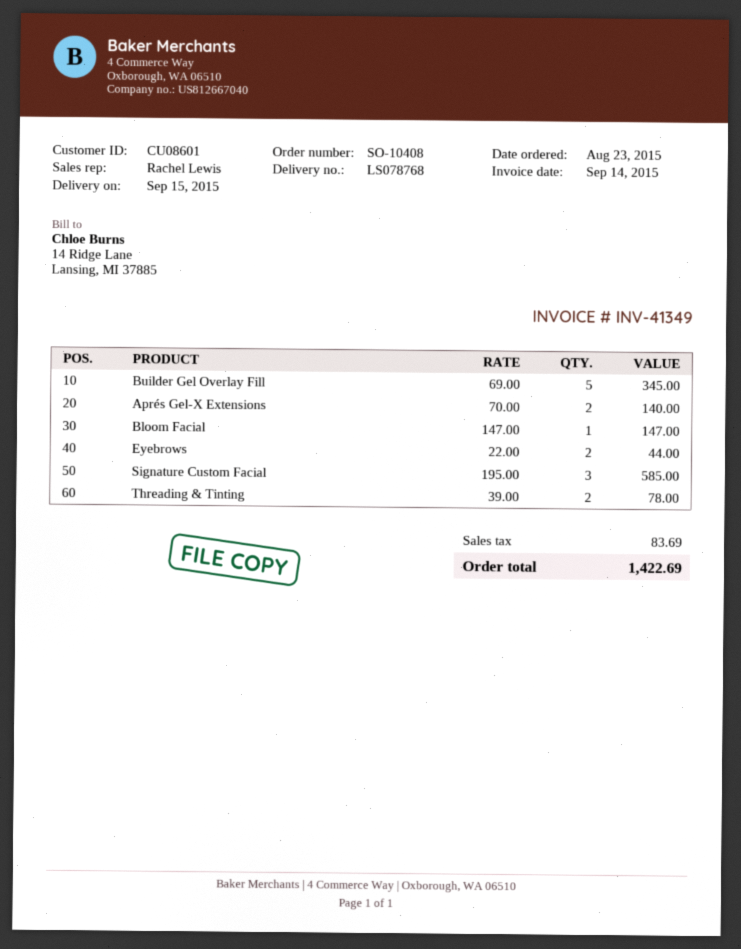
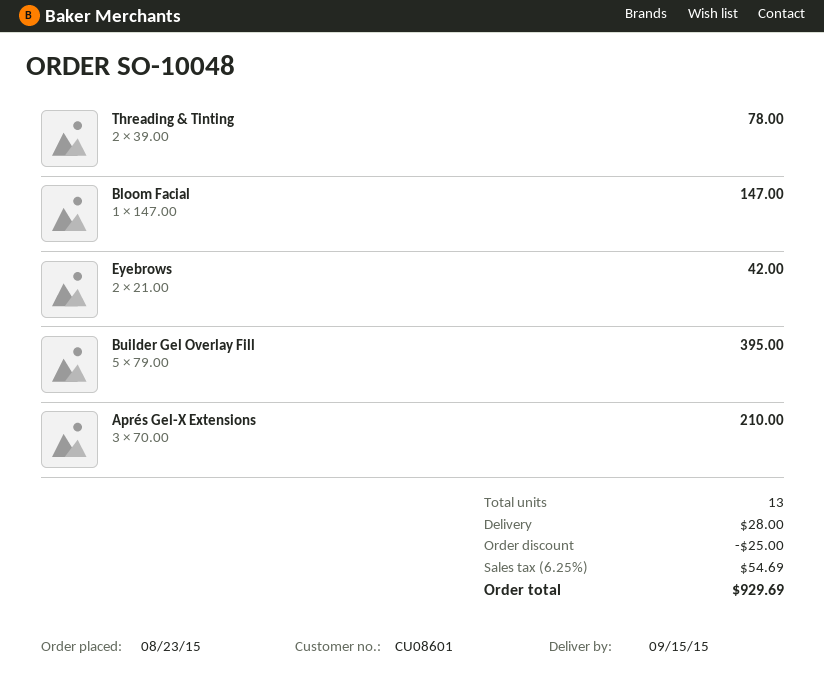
order number: SO-10408 -> SO-10048
Builder Gel Overlay Fill: 5 x 69.00 = 345.00 -> 5 x 79.00 = 395.00
Aprés Gel-X Extensions: 2 x 70.00 = 140.00 -> 3 x 70.00 = 210.00
Eyebrows: 2 x 22.00 = 44.00 -> 2 x 21.00 = 42.00
Signature Custom Facial: 3 x 195.00 = 585.00 -> none
discount: none -> 25.00
shipping: none -> 28.00
tax: 83.69 -> 54.69
total: 1422.69 -> 929.69

